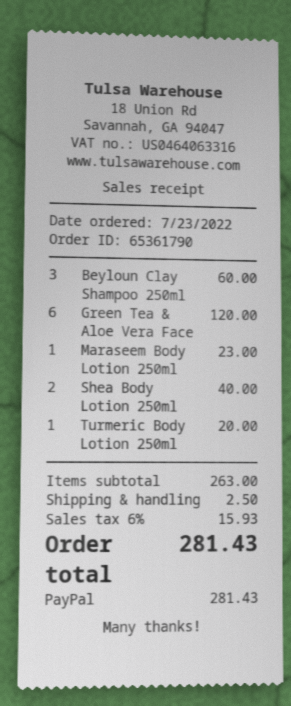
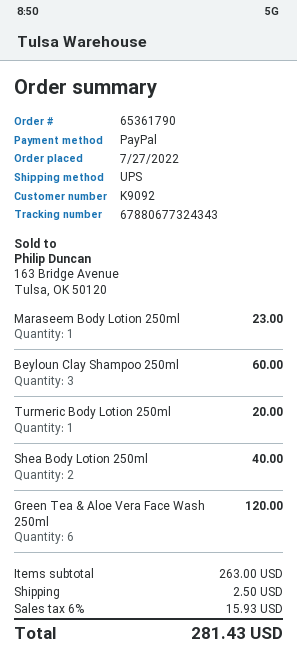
order date: 2022-07-23 -> 2022-07-27

